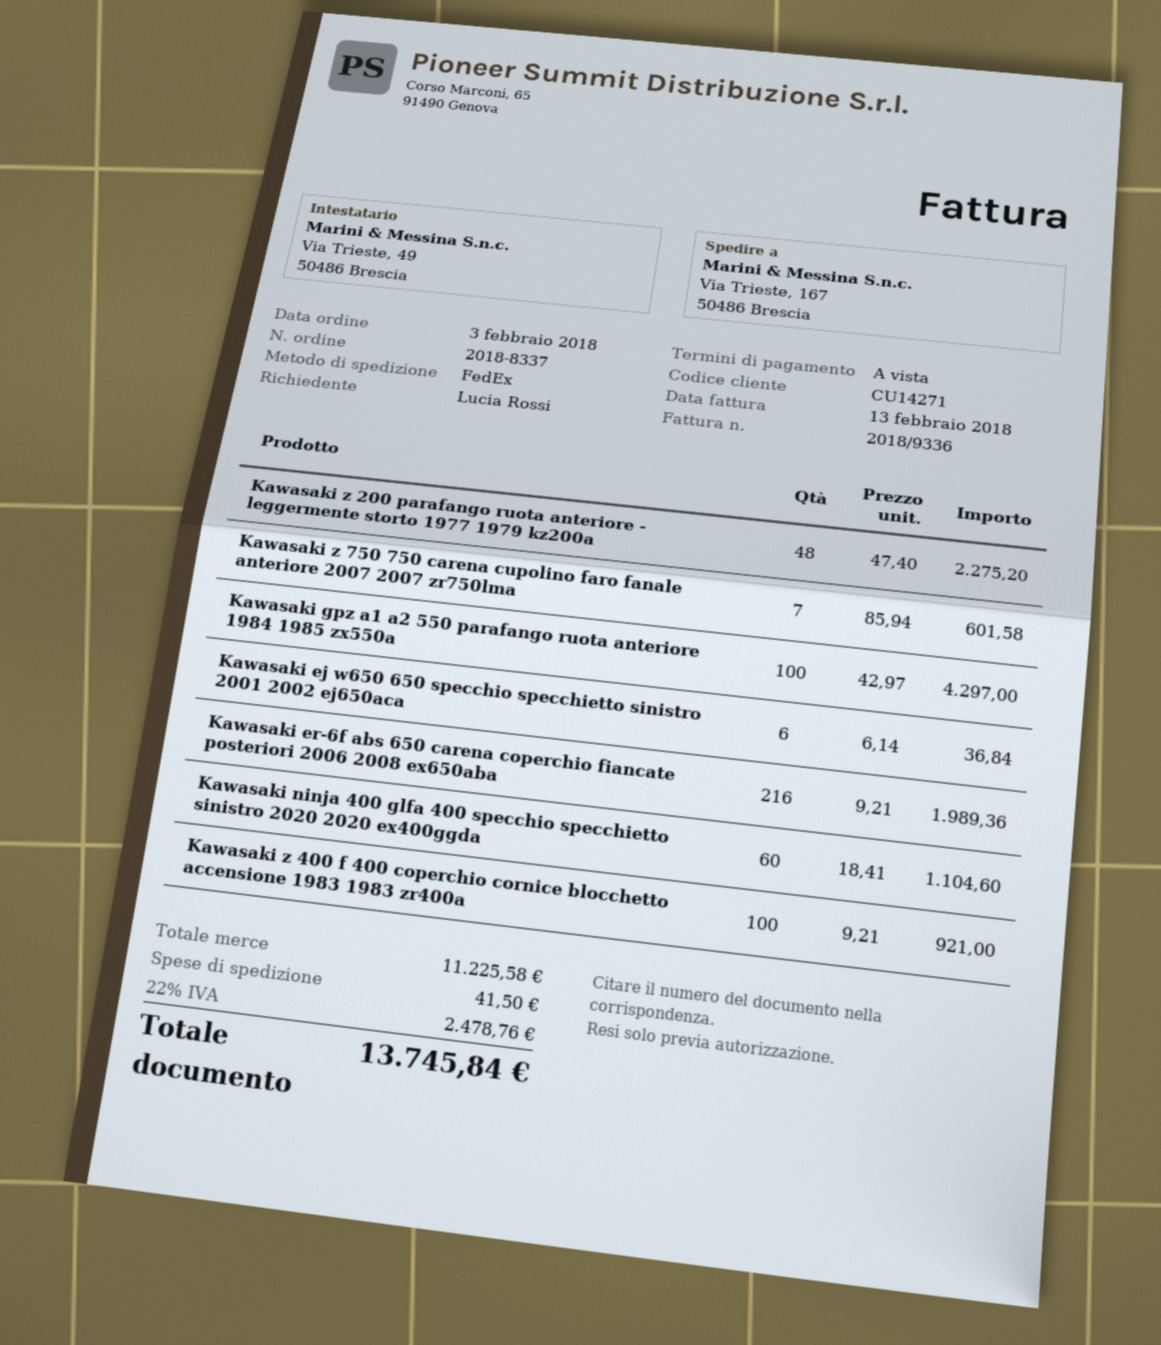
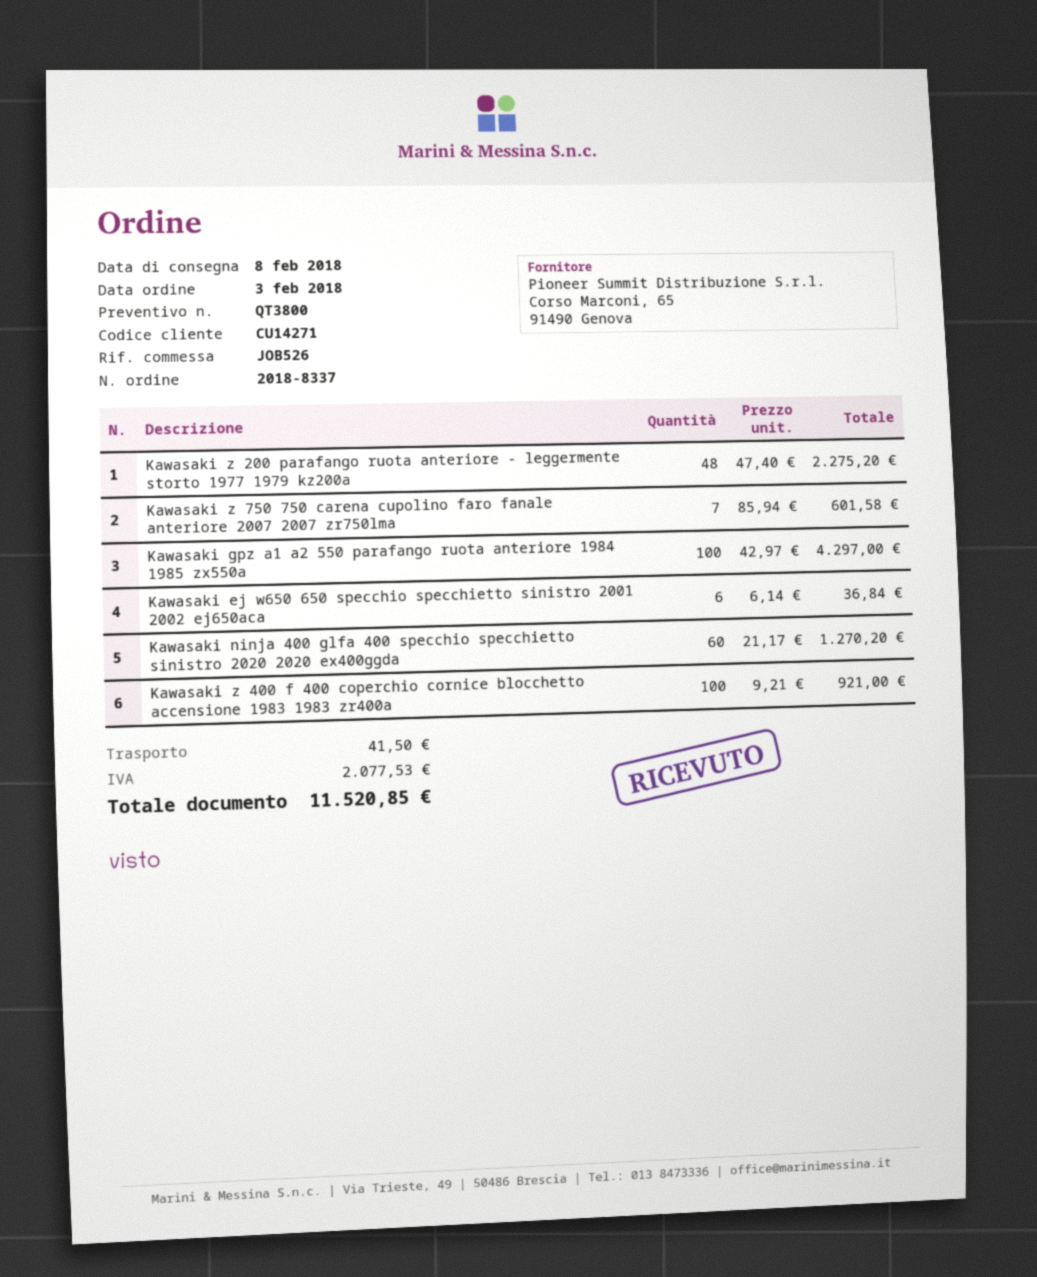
Kawasaki er-6f abs 650 carena coperchio fiancate posteriori 2006 2008 ex650aba: 216 x 9.21 = 1989.36 -> none
Kawasaki ninja 400 glfa 400 specchio specchietto sinistro 2020 2020 ex400ggda: 60 x 18.41 = 1104.60 -> 60 x 21.17 = 1270.20
tax: 2478.76 -> 2077.53
total: 13745.84 -> 11520.85

